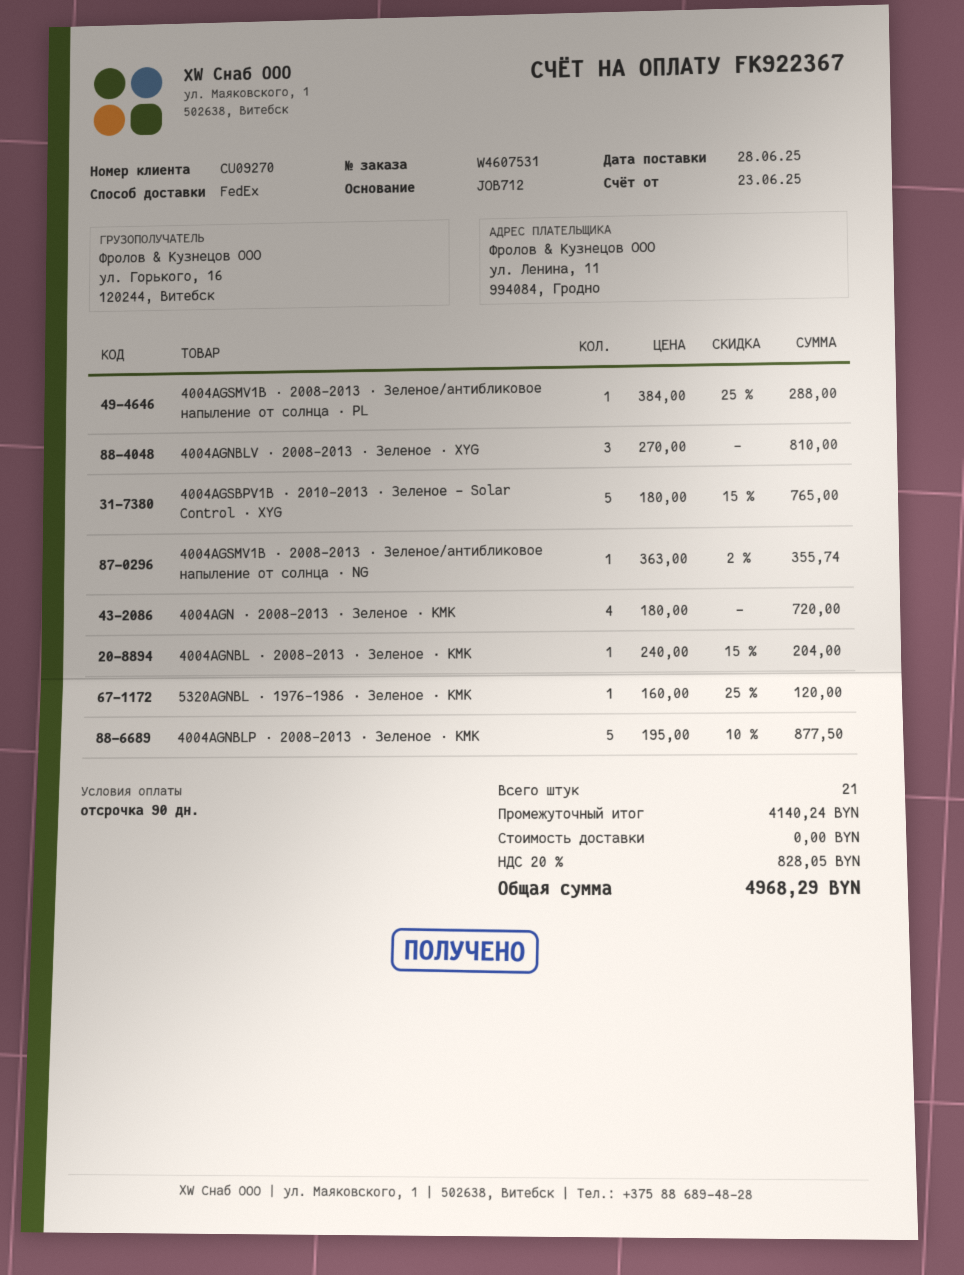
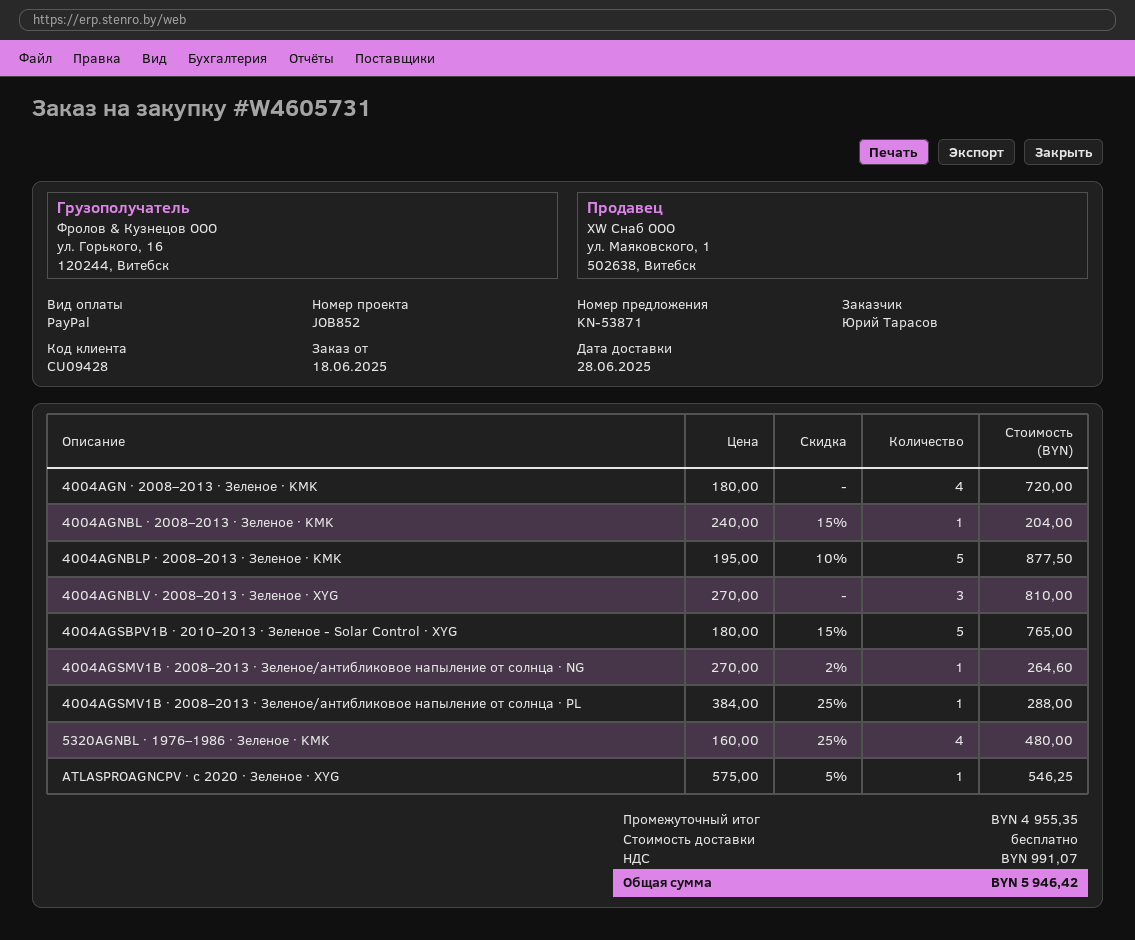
order number: W4607531 -> W4605731
customer number: CU09270 -> CU09428
reference: JOB712 -> JOB852
4004AGSMV1B · 2008–2013 · Зеленое/антибликовое напыление от солнца · NG: 1 x 363.00 - 2% = 355.74 -> 1 x 270.00 - 2% = 264.60
5320AGNBL · 1976–1986 · Зеленое · KMK: 1 x 160.00 - 25% = 120.00 -> 4 x 160.00 - 25% = 480.00
ATLASPROAGNCPV · с 2020 · Зеленое · XYG: none -> 1 x 575.00 - 5% = 546.25
subtotal: 4140.24 -> 4955.35
tax: 828.05 -> 991.07
total: 4968.29 -> 5946.42

